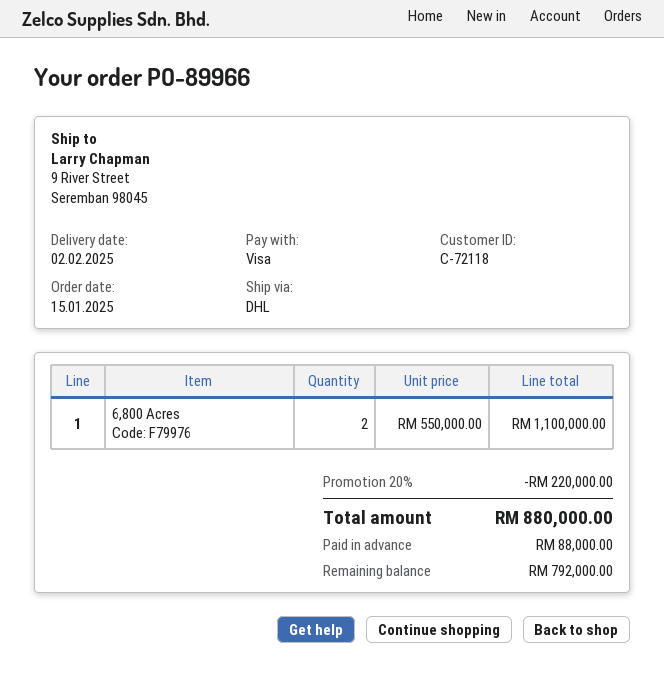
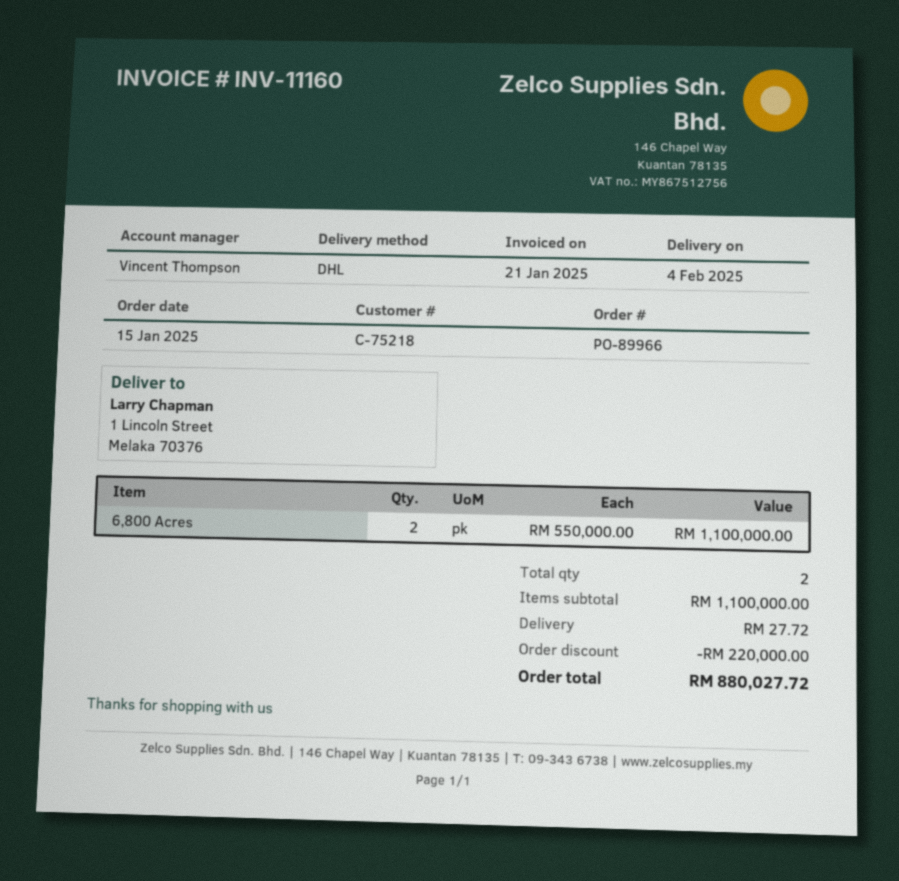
delivery date: 2025-02-02 -> 2025-02-04
customer number: C-72118 -> C-75218
ship to: 9 River Street, Seremban 98045 -> 1 Lincoln Street, Melaka 70376
shipping: none -> 27.72
total: 880000.00 -> 880027.72

